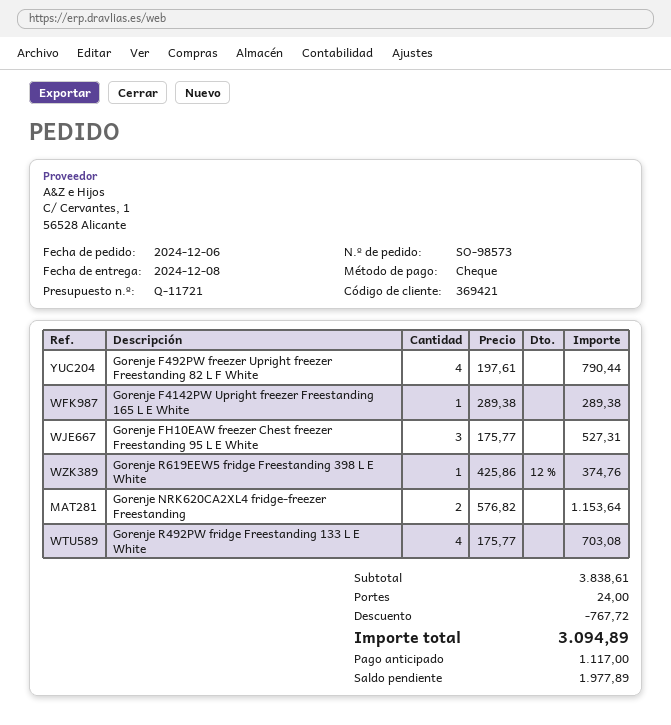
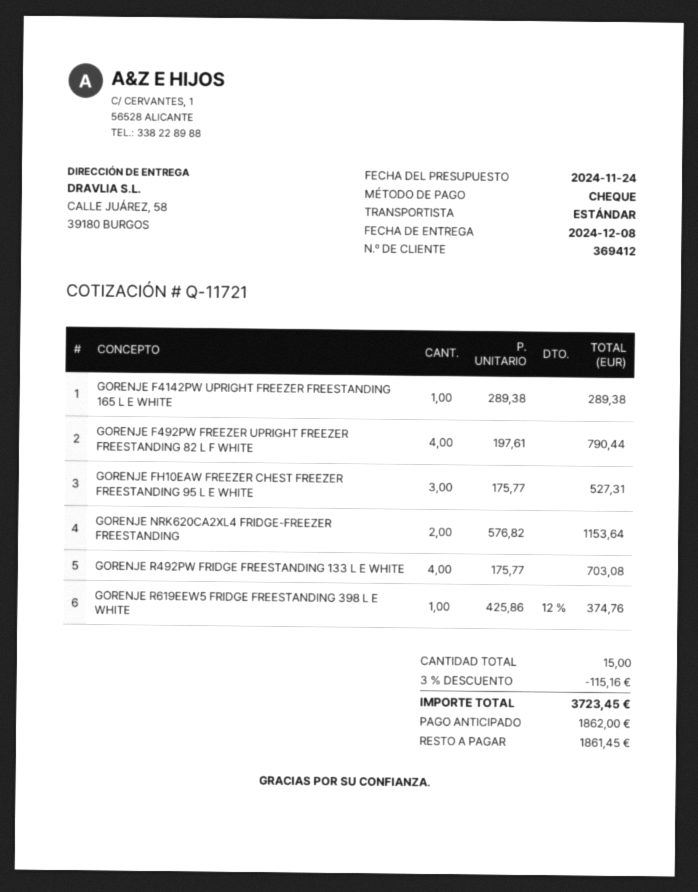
customer number: 369421 -> 369412
discount: 767.72 -> 115.16
shipping: 24.00 -> none
total: 3094.89 -> 3723.45
deposit: 1117.00 -> 1862.00
balance: 1977.89 -> 1861.45

